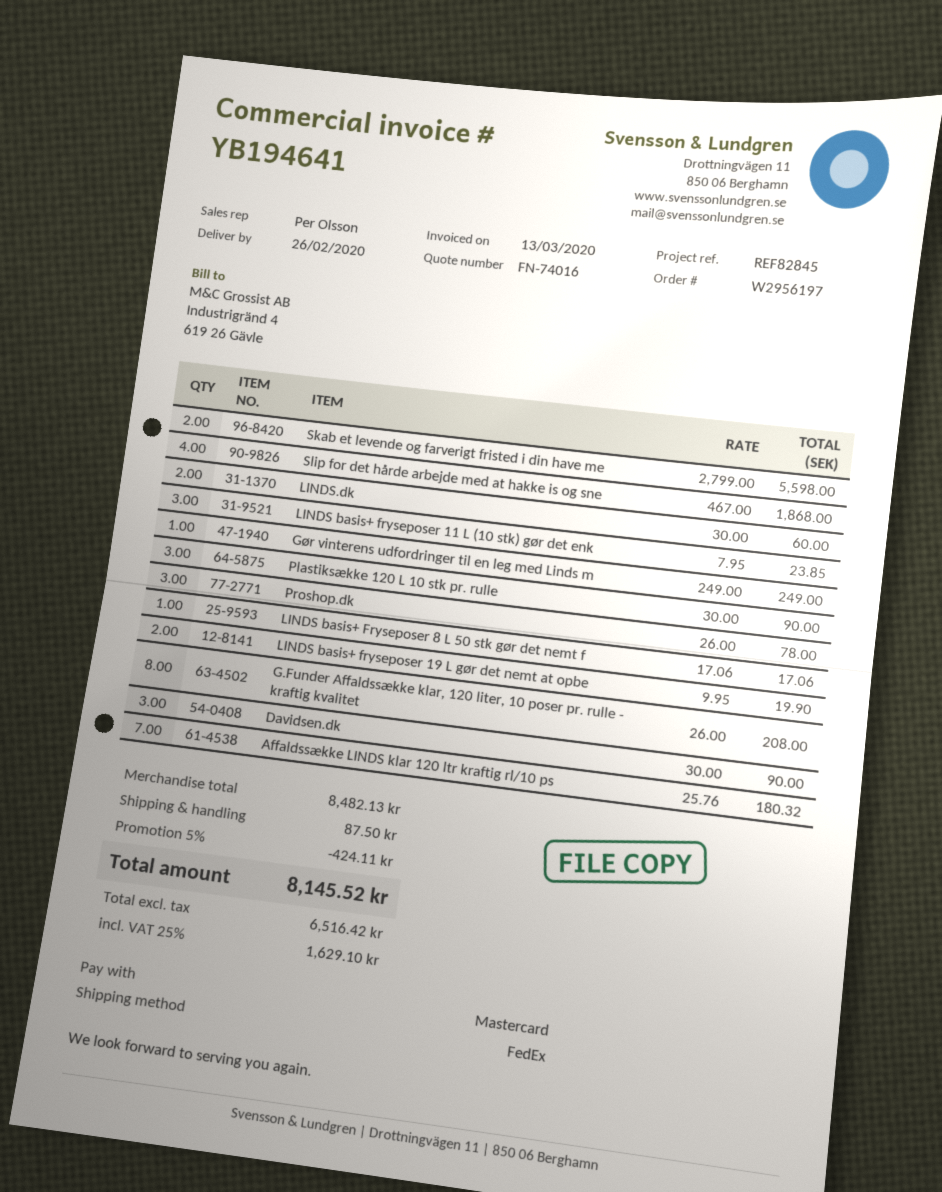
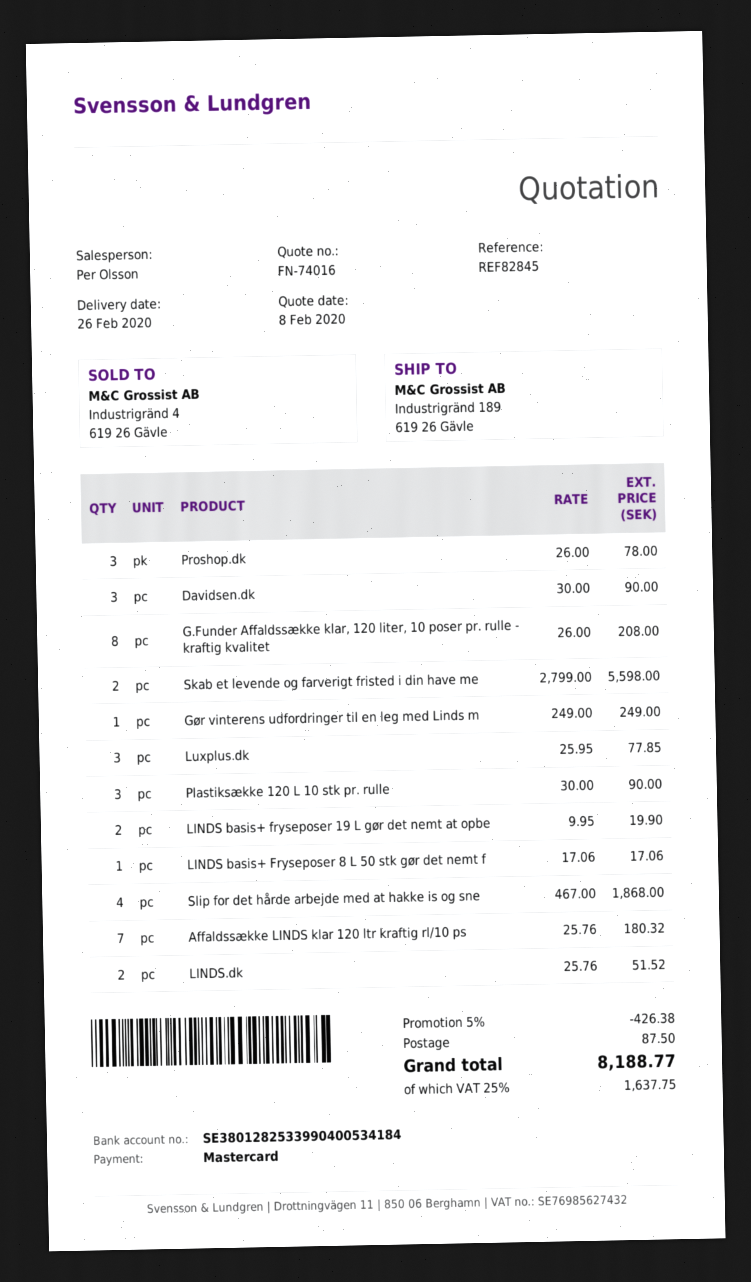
LINDS.dk: 2 x 30.00 = 60.00 -> 2 x 25.76 = 51.52
LINDS basis+ fryseposer 11 L (10 stk) gør det enk: 3 x 7.95 = 23.85 -> none
Luxplus.dk: none -> 3 x 25.95 = 77.85
discount: 5% = 424.11 -> 5% = 426.38
tax: 25% = 1629.10 -> 25% = 1637.75
total: 8145.52 -> 8188.77

